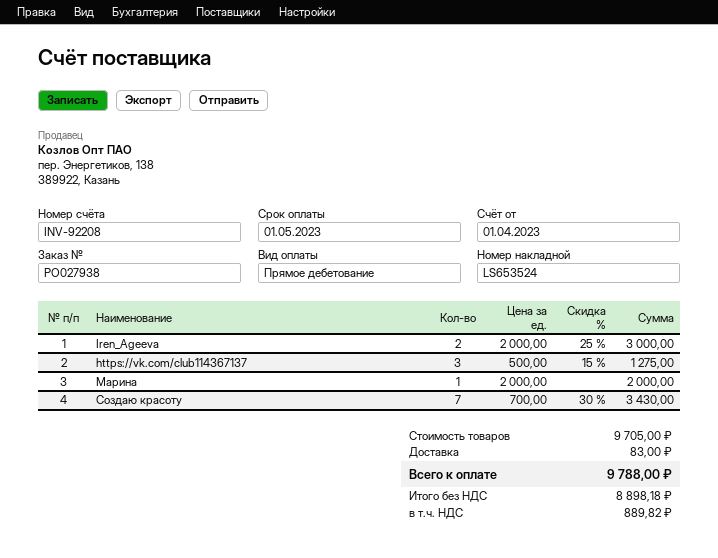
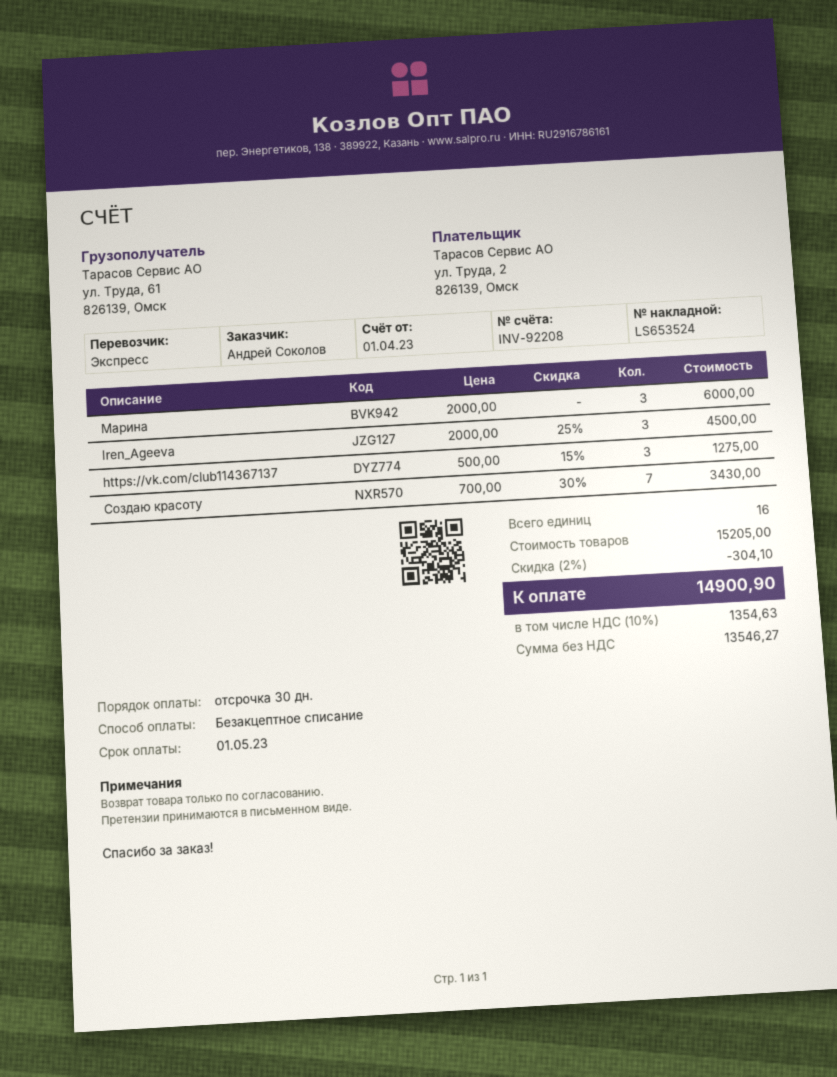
Iren_Ageeva: 2 x 2000.00 - 25% = 3000.00 -> 3 x 2000.00 - 25% = 4500.00
Марина: 1 x 2000.00 = 2000.00 -> 3 x 2000.00 = 6000.00
subtotal: 9705.00 -> 15205.00
discount: none -> 2% = 304.10
shipping: 83.00 -> none
net: 8898.18 -> 13546.27
tax: 889.82 -> 1354.63
total: 9788.00 -> 14900.90

